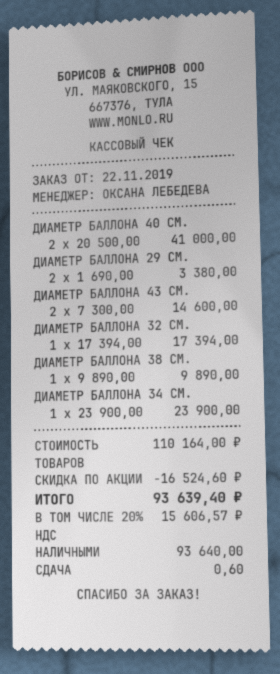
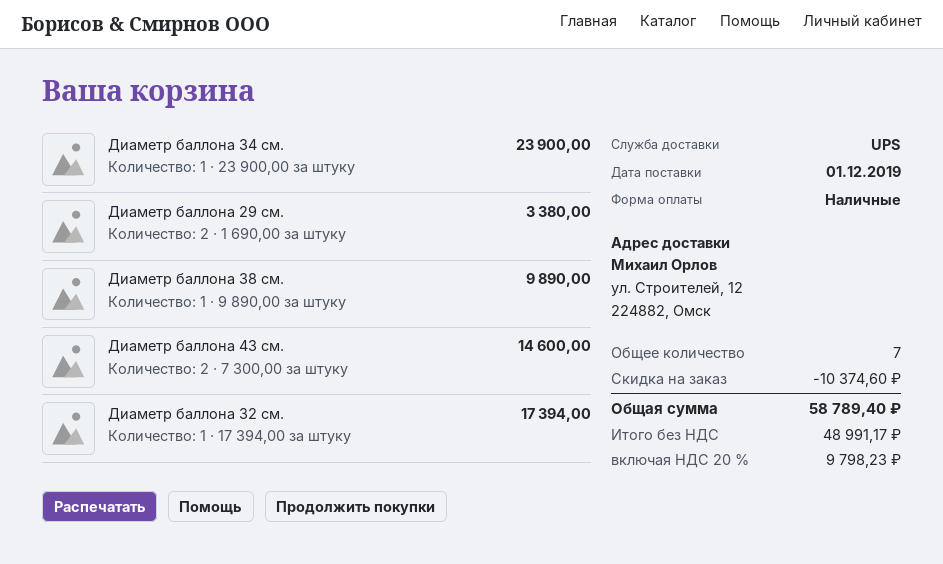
ДИАМЕТР БАЛЛОНА 40 СМ.: 2 x 20500.00 = 41000.00 -> none
discount: 16524.60 -> 10374.60
tax: 20% = 15606.57 -> 20% = 9798.23
total: 93639.40 -> 58789.40

